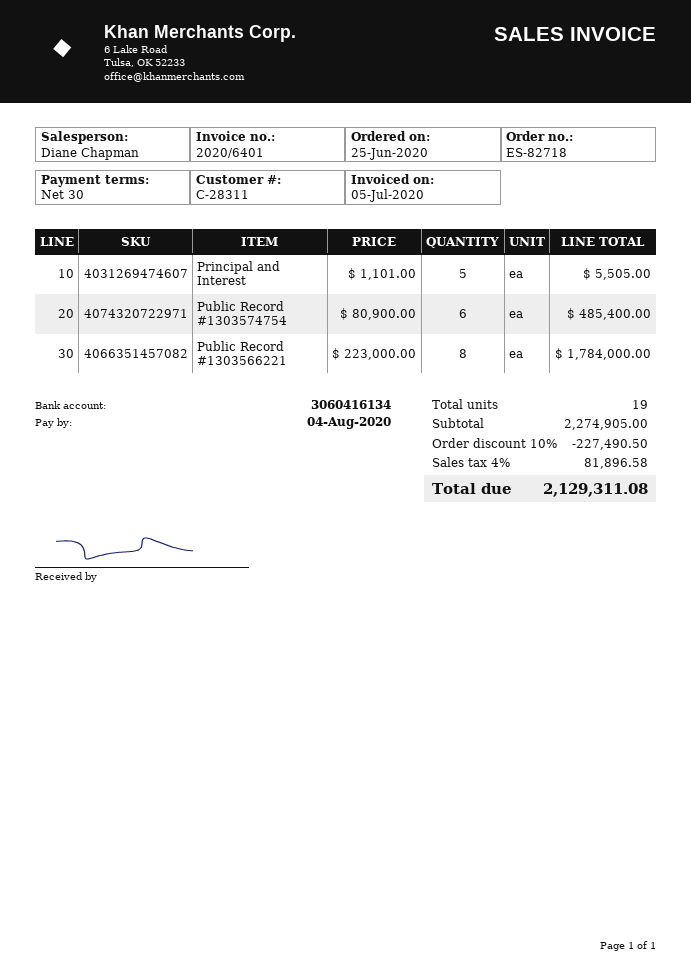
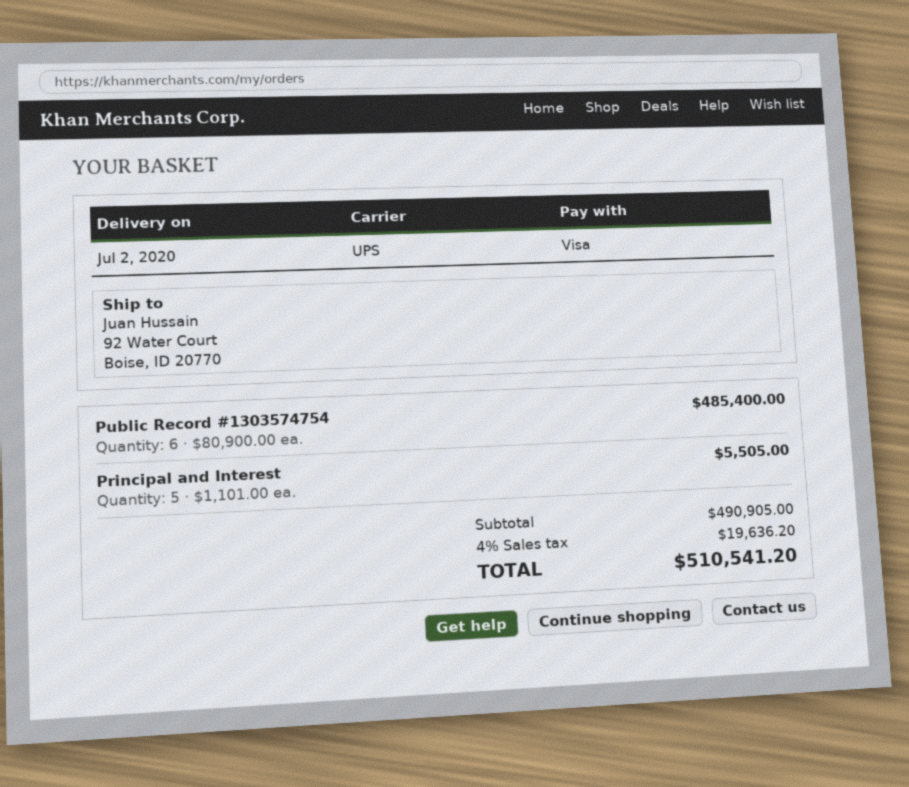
Public Record #1303566221: 8 x 223000.00 = 1784000.00 -> none
subtotal: 2274905.00 -> 490905.00
discount: 10% = 227490.50 -> none
tax: 4% = 81896.58 -> 4% = 19636.20
total: 2129311.08 -> 510541.20

